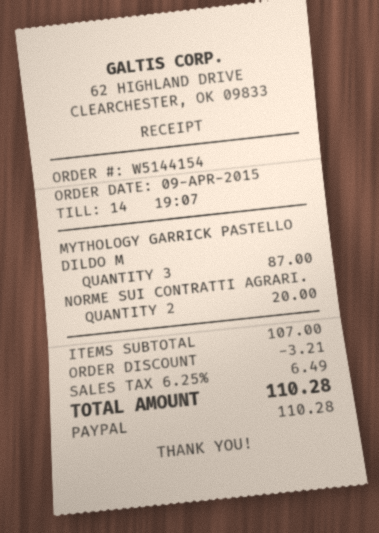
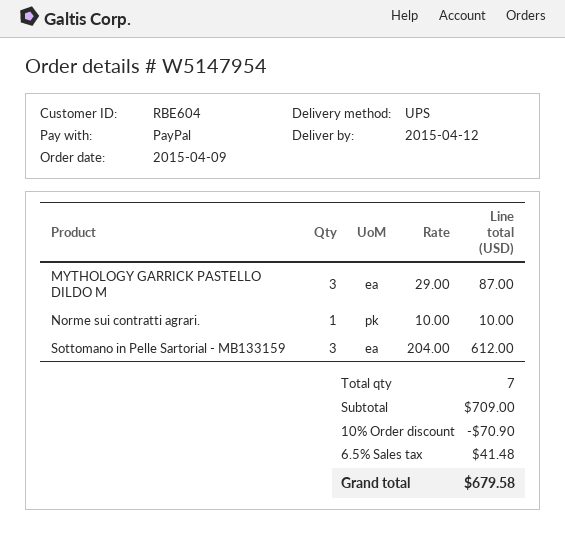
order number: W5144154 -> W5147954
NORME SUI CONTRATTI AGRARI.: 2 for 20.00 -> 1 for 10.00
Sottomano in Pelle Sartorial - MB133159: none -> 3 for 612.00
subtotal: 107.00 -> 709.00
discount: 3.21 -> 70.90
tax: 6.25% = 6.49 -> 6.5% = 41.48
total: 110.28 -> 679.58

